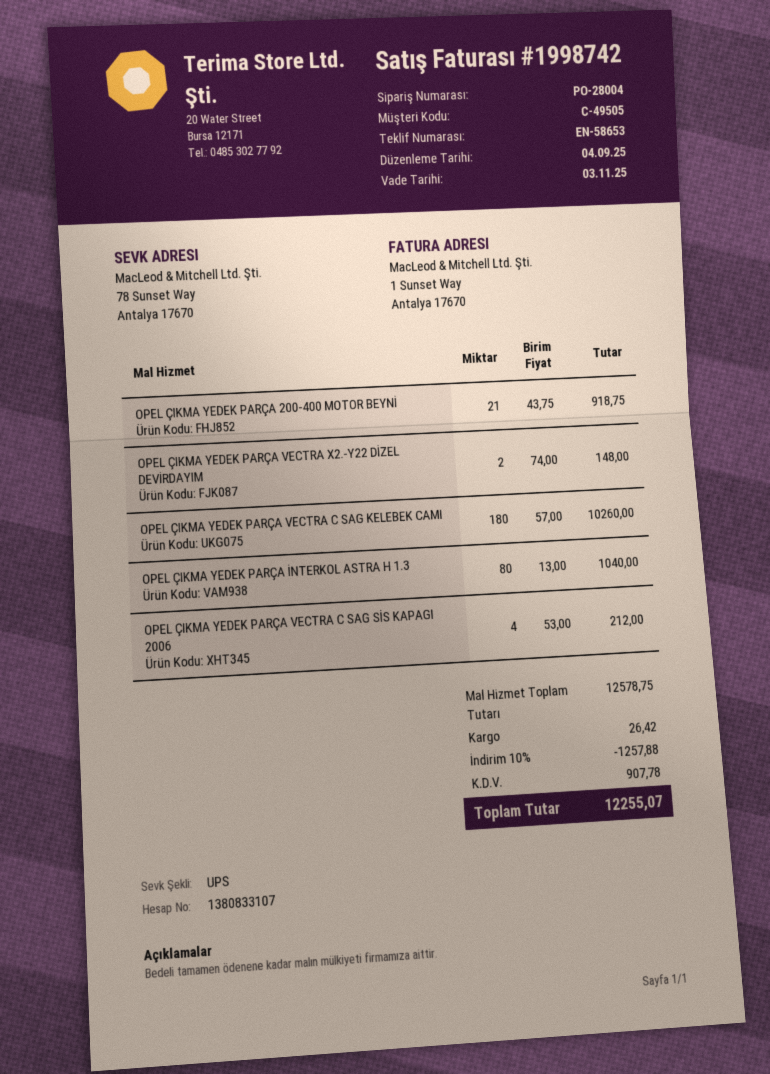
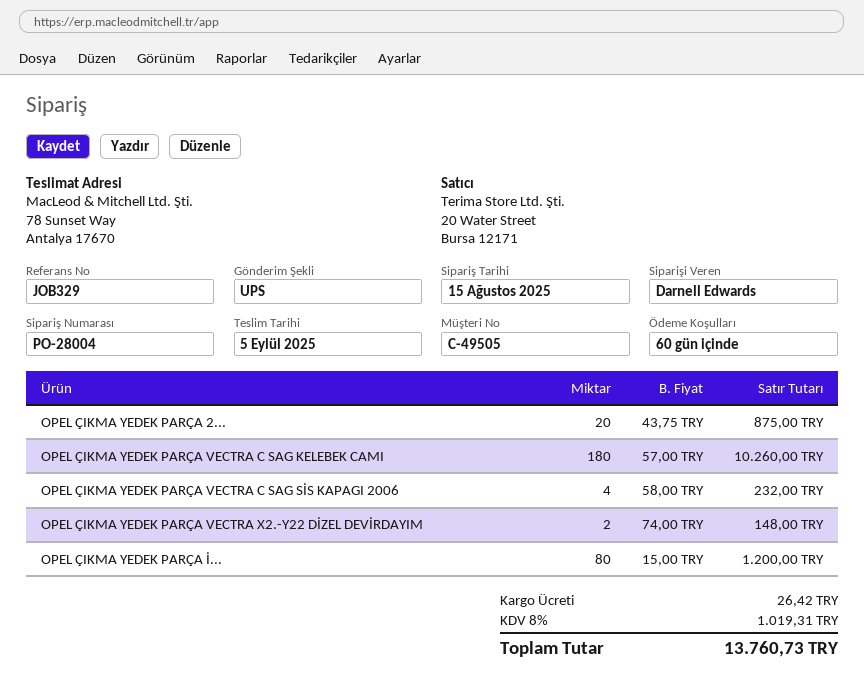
OPEL ÇIKMA YEDEK PARÇA 200-400 MOTOR BEYNİ: 21 x 43.75 = 918.75 -> 20 x 43.75 = 875.00
OPEL ÇIKMA YEDEK PARÇA İNTERKOL ASTRA H 1.3: 80 x 13.00 = 1040.00 -> 80 x 15.00 = 1200.00
OPEL ÇIKMA YEDEK PARÇA VECTRA C SAG SİS KAPAGI 2006: 4 x 53.00 = 212.00 -> 4 x 58.00 = 232.00
discount: 10% = 1257.88 -> none
tax: 907.78 -> 1019.31
total: 12255.07 -> 13760.73

